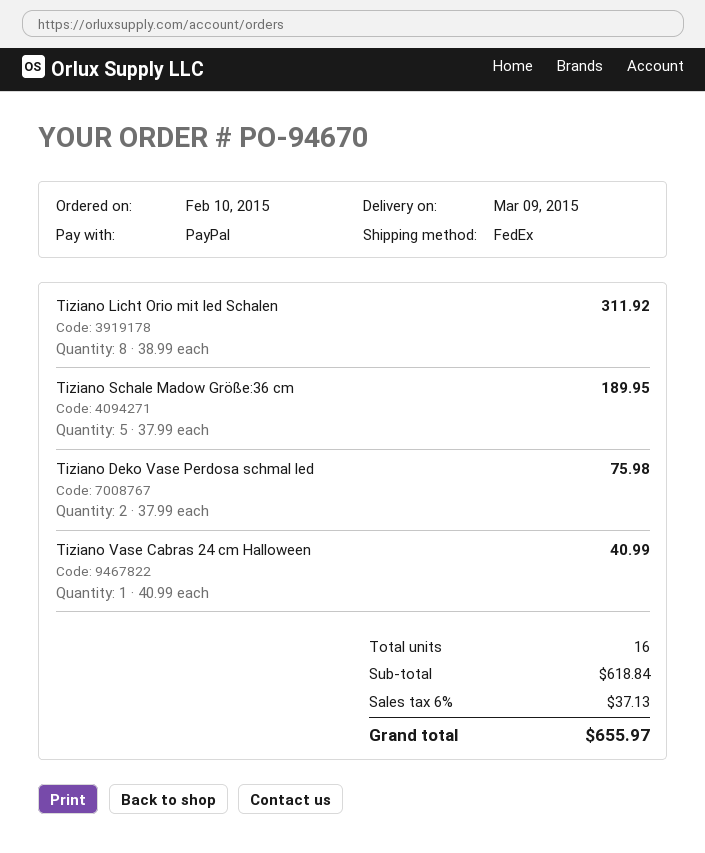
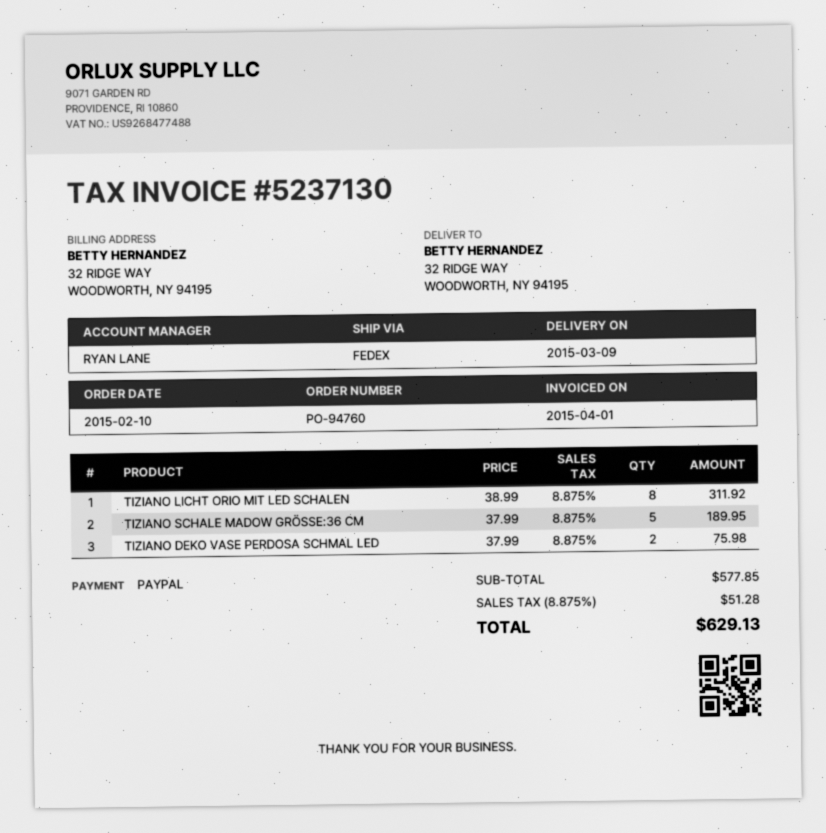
order number: PO-94670 -> PO-94760
Tiziano Vase Cabras 24 cm Halloween: 1 x 40.99 = 40.99 -> none
subtotal: 618.84 -> 577.85
tax: 6% = 37.13 -> 8.875% = 51.28
total: 655.97 -> 629.13

